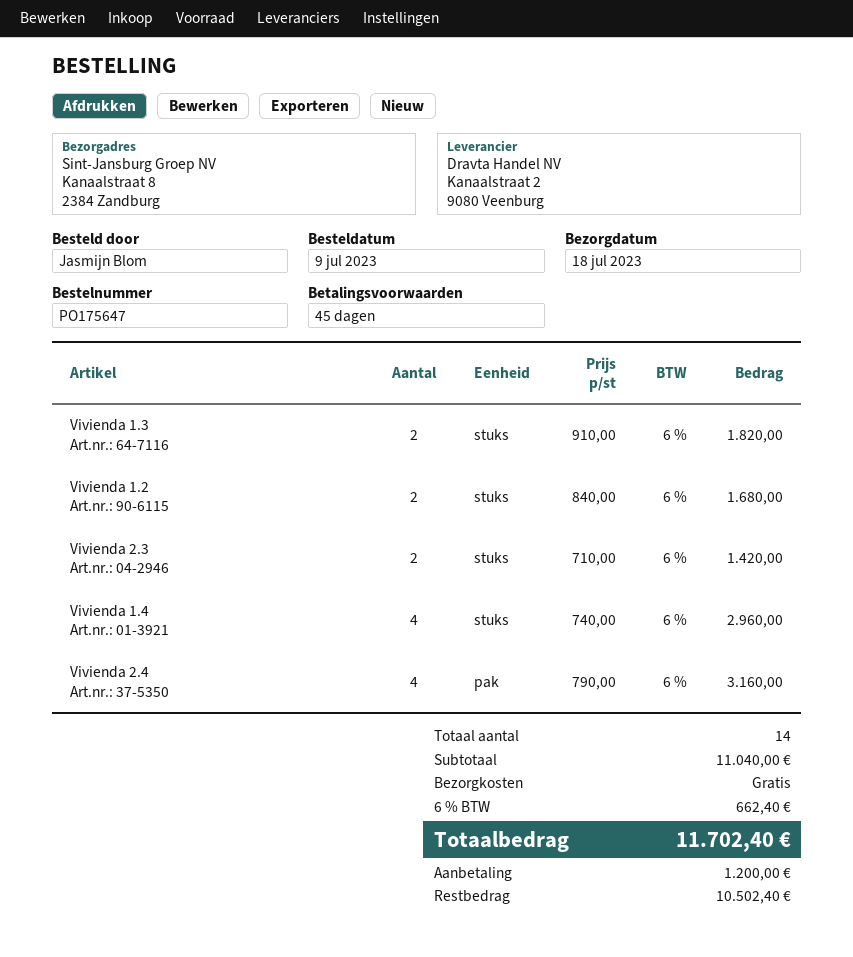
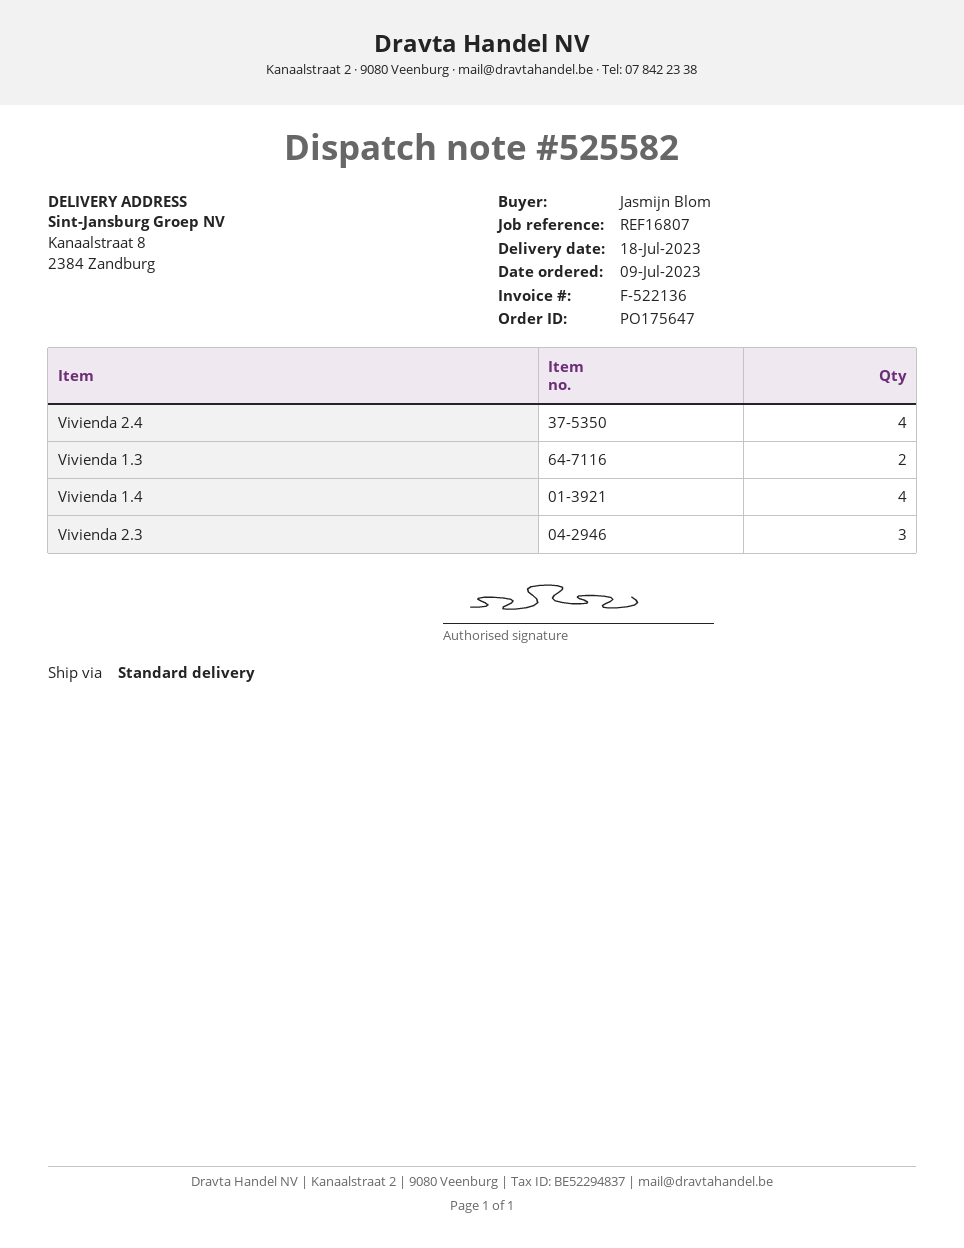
Vivienda 1.2: 2 -> none
Vivienda 2.3: 2 -> 3

